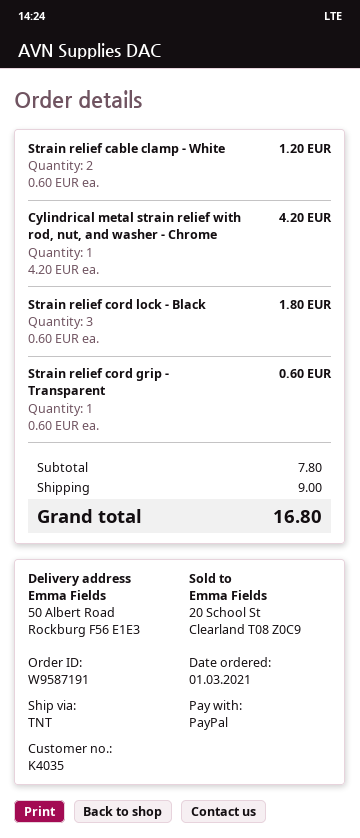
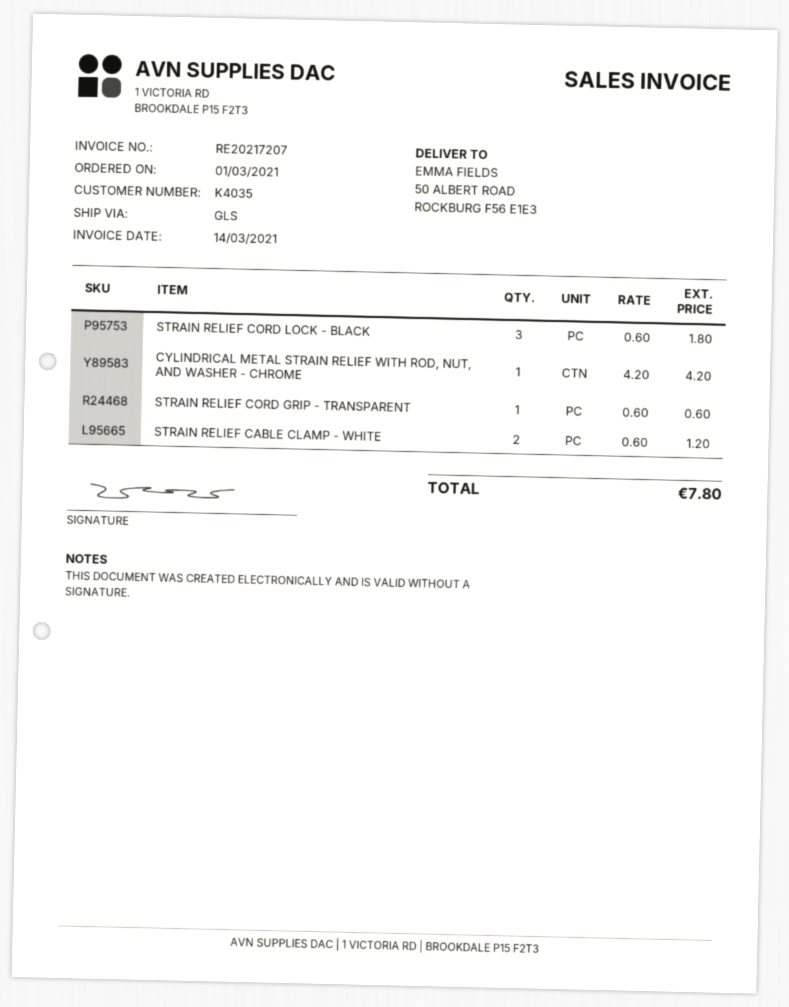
shipping method: TNT -> GLS
shipping: 9.00 -> none
total: 16.80 -> 7.80

